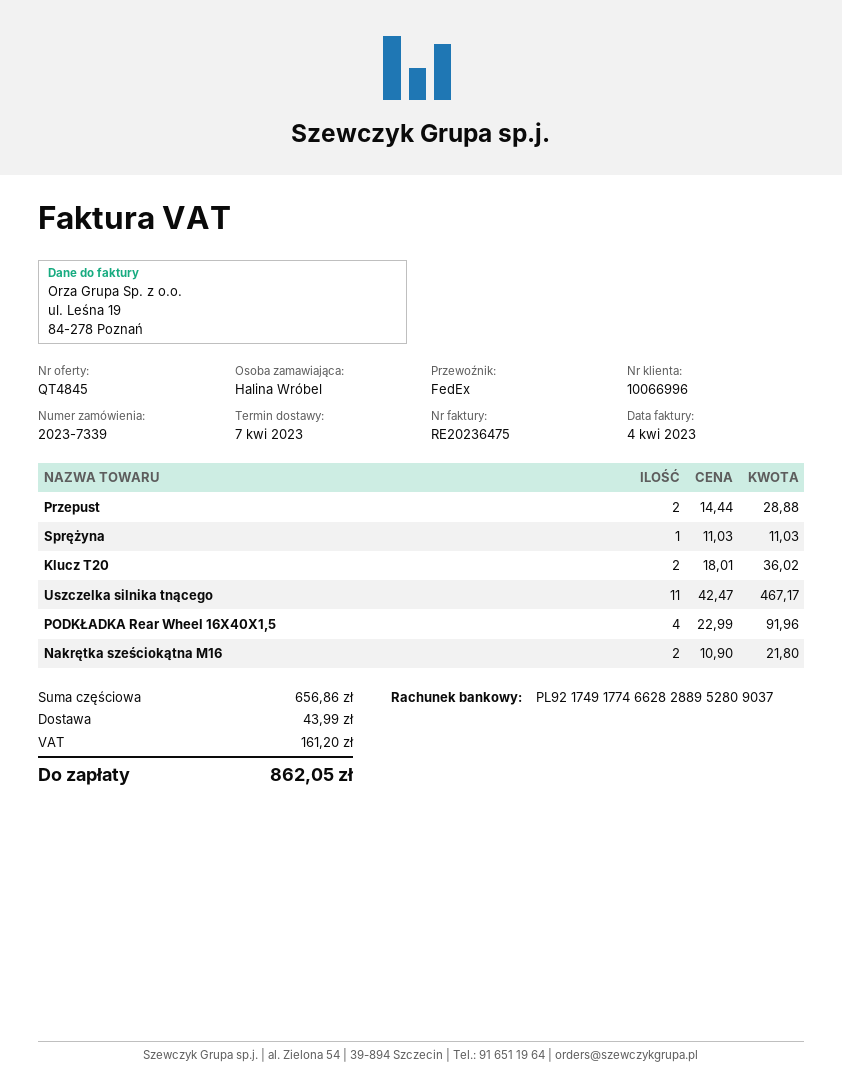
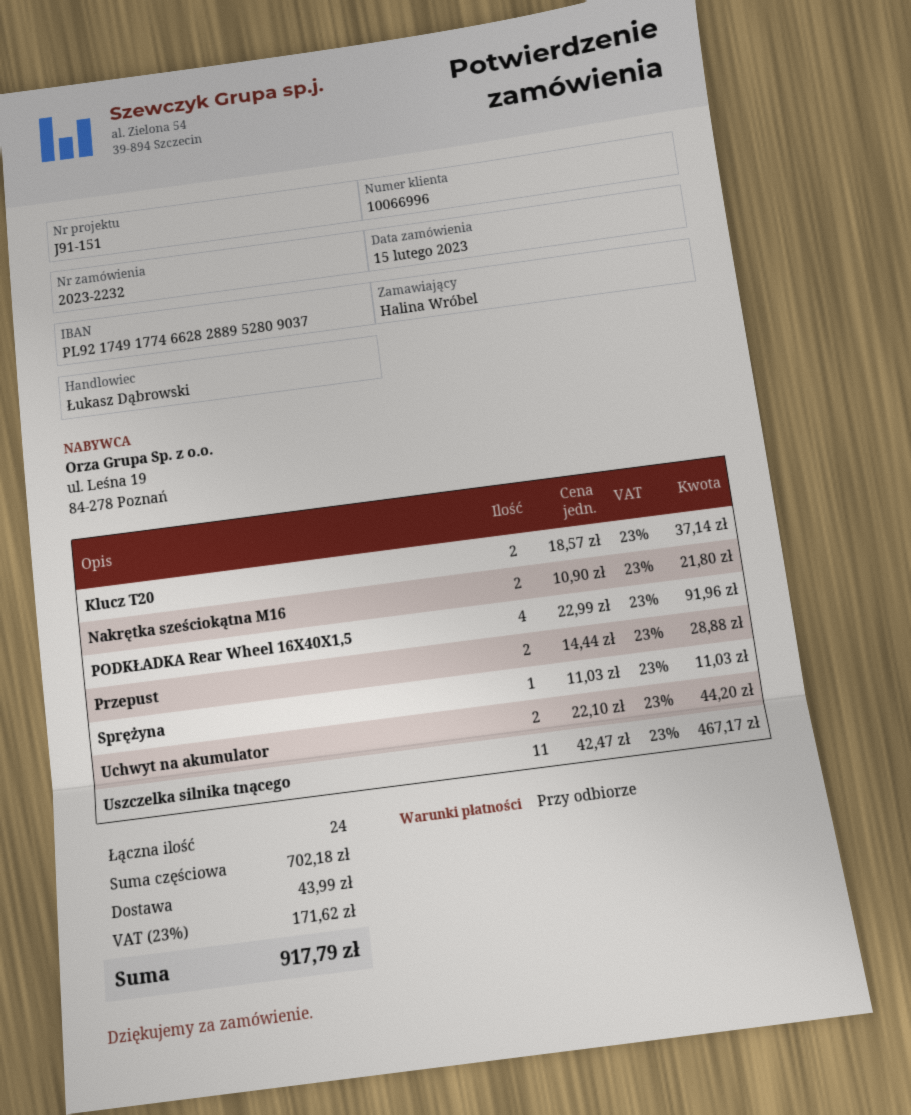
order number: 2023-7339 -> 2023-2232
Klucz T20: 2 x 18.01 = 36.02 -> 2 x 18.57 = 37.14
Uchwyt na akumulator: none -> 2 x 22.10 = 44.20
subtotal: 656.86 -> 702.18
tax: 161.20 -> 171.62
total: 862.05 -> 917.79

